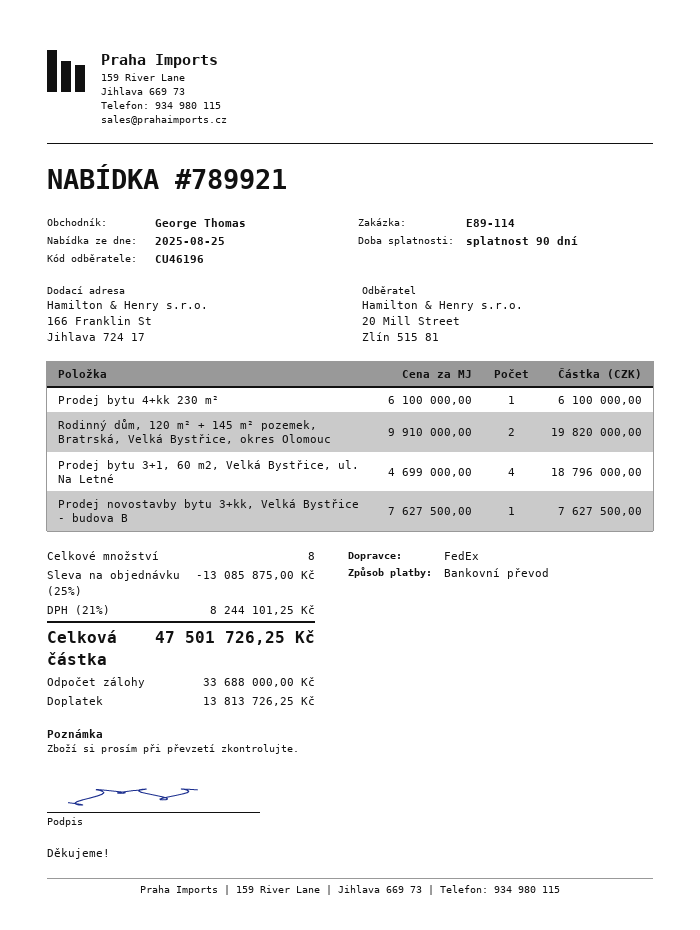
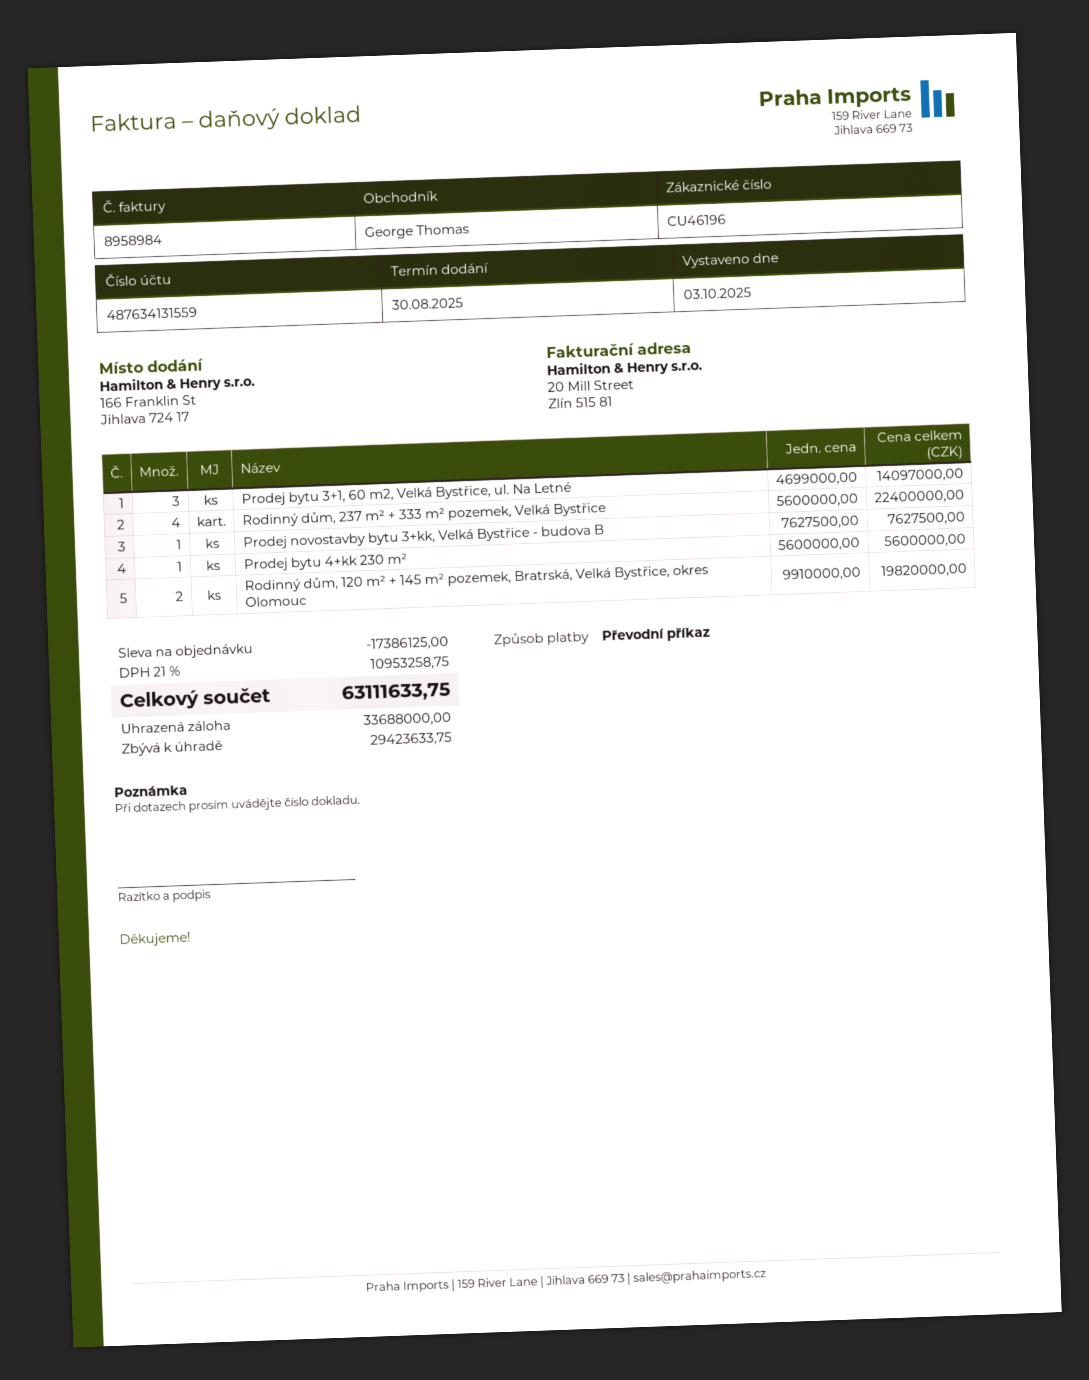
Prodej bytu 4+kk 230 m²: 1 x 6100000.00 = 6100000.00 -> 1 x 5600000.00 = 5600000.00
Prodej bytu 3+1, 60 m2, Velká Bystřice, ul. Na Letné: 4 x 4699000.00 = 18796000.00 -> 3 x 4699000.00 = 14097000.00
Rodinný dům, 237 m² + 333 m² pozemek, Velká Bystřice: none -> 4 x 5600000.00 = 22400000.00
discount: 13085875.00 -> 17386125.00
tax: 21% = 8244101.25 -> 21% = 10953258.75
total: 47501726.25 -> 63111633.75
balance: 13813726.25 -> 29423633.75

